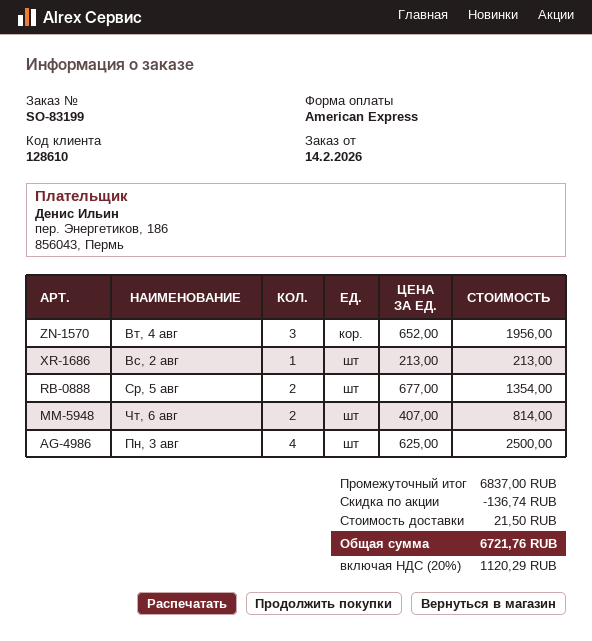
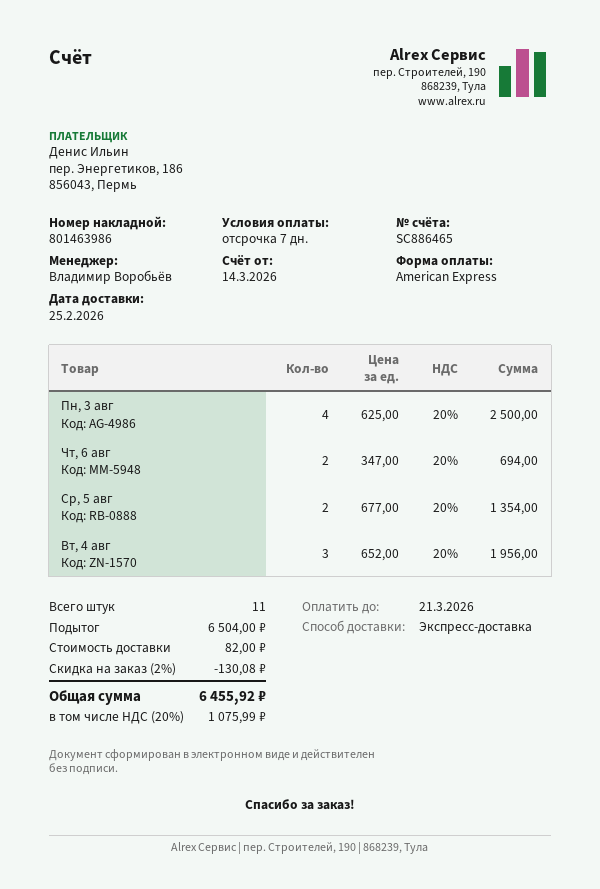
Вс, 2 авг: 1 x 213.00 = 213.00 -> none
Чт, 6 авг: 2 x 407.00 = 814.00 -> 2 x 347.00 = 694.00
subtotal: 6837.00 -> 6504.00
discount: 136.74 -> 130.08
shipping: 21.50 -> 82.00
tax: 20% = 1120.29 -> 20% = 1075.99
total: 6721.76 -> 6455.92

